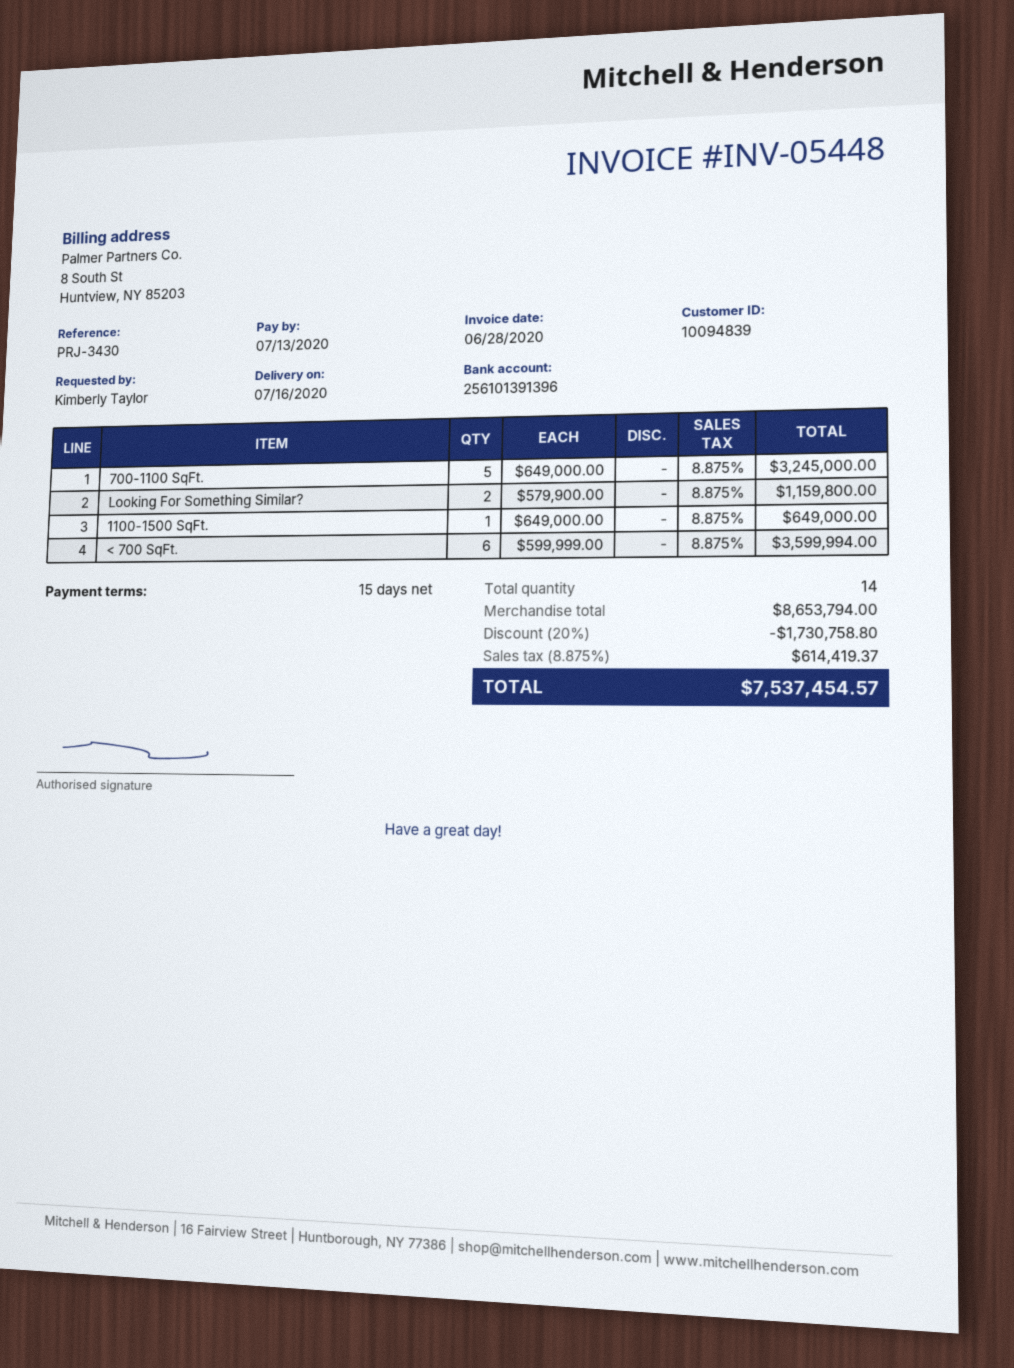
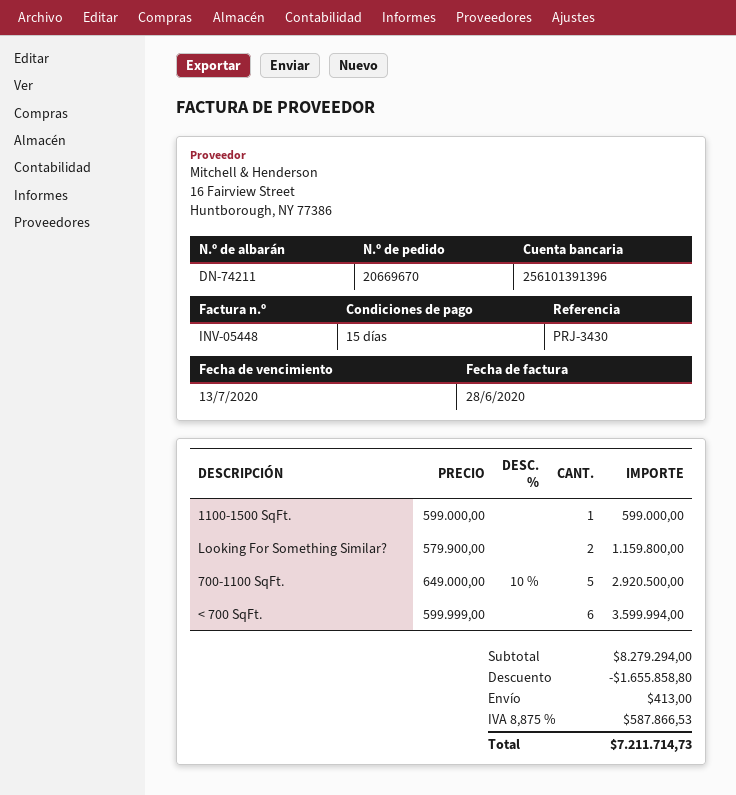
700-1100 SqFt.: 5 x 649000.00 = 3245000.00 -> 5 x 649000.00 - 10% = 2920500.00
1100-1500 SqFt.: 1 x 649000.00 = 649000.00 -> 1 x 599000.00 = 599000.00
subtotal: 8653794.00 -> 8279294.00
discount: 1730758.80 -> 1655858.80
shipping: none -> 413.00
tax: 8.875% = 614419.37 -> 8.875% = 587866.53
total: 7537454.57 -> 7211714.73

